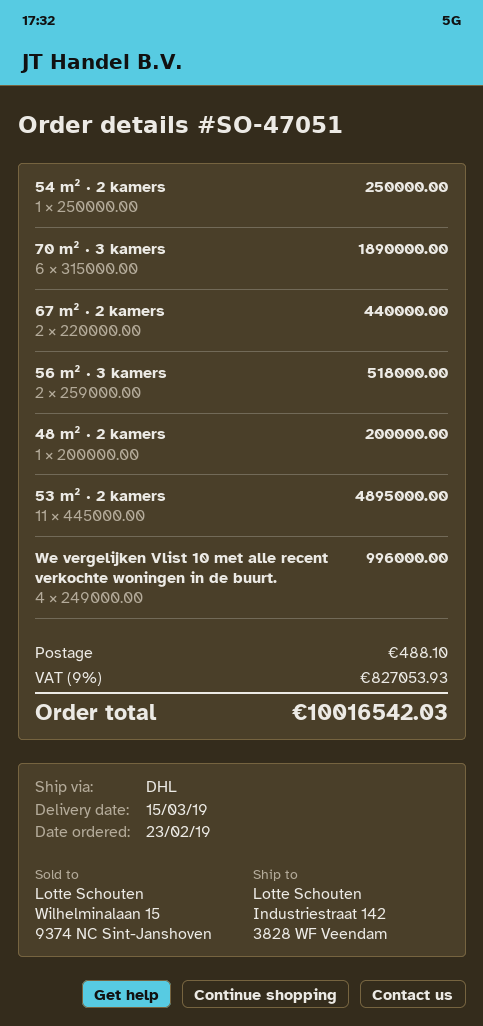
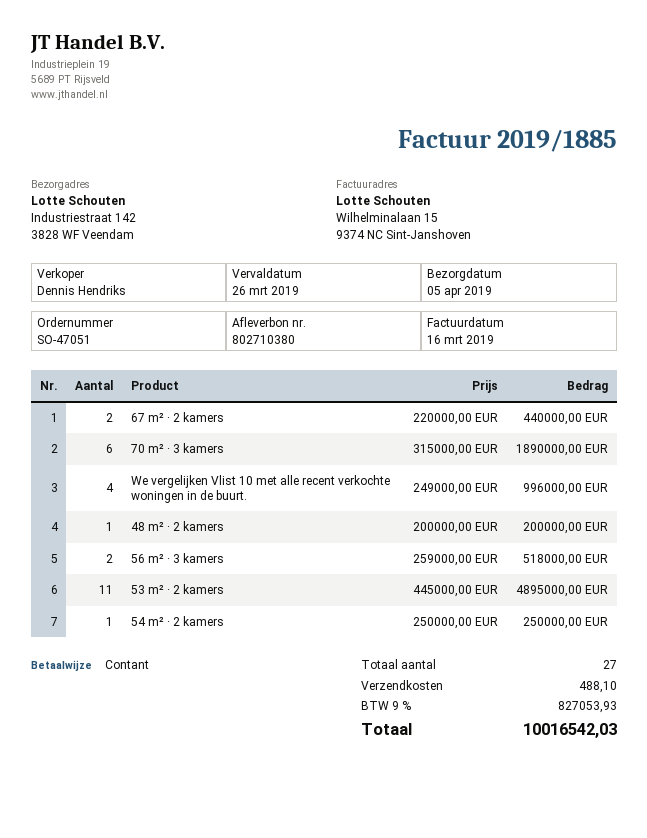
delivery date: 2019-03-15 -> 2019-04-05

